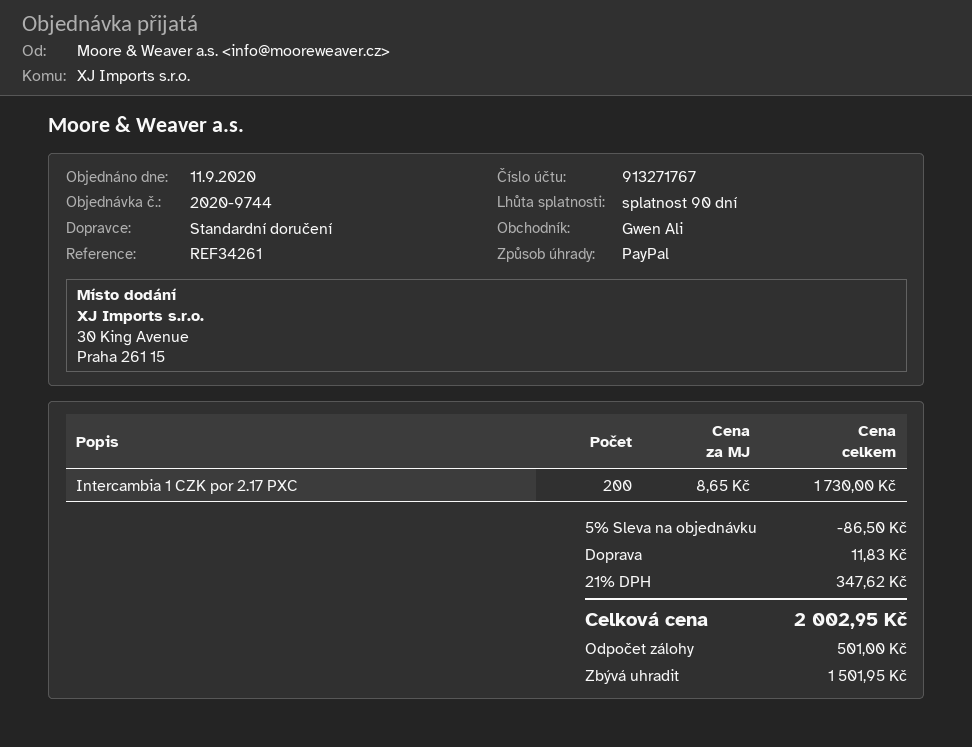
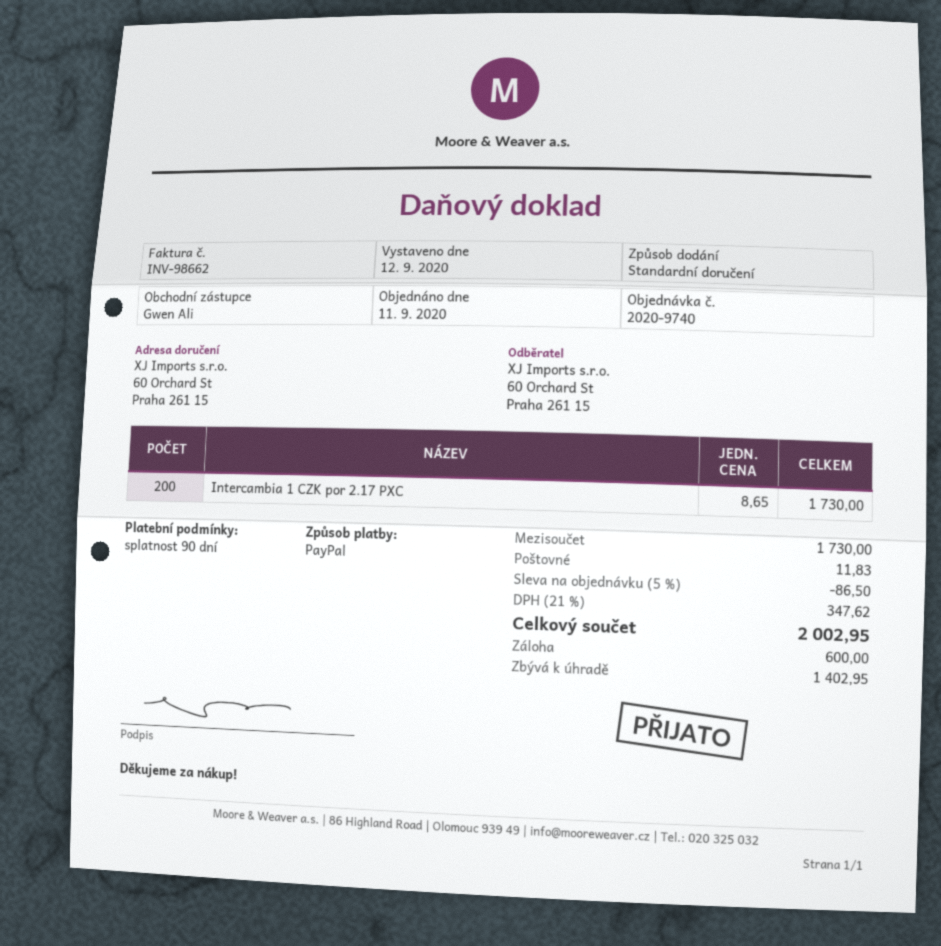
order number: 2020-9744 -> 2020-9740
ship to: 30 King Avenue, Praha 261 15 -> 60 Orchard St, Praha 261 15
deposit: 501.00 -> 600.00
balance: 1501.95 -> 1402.95

